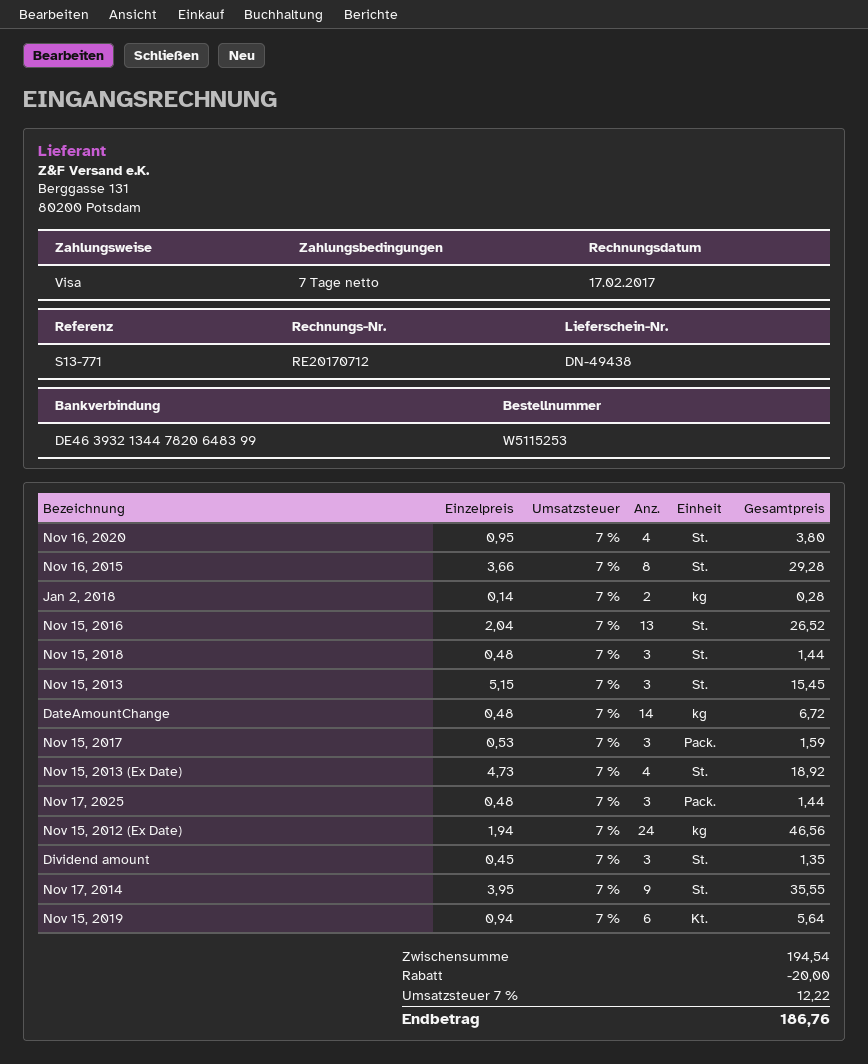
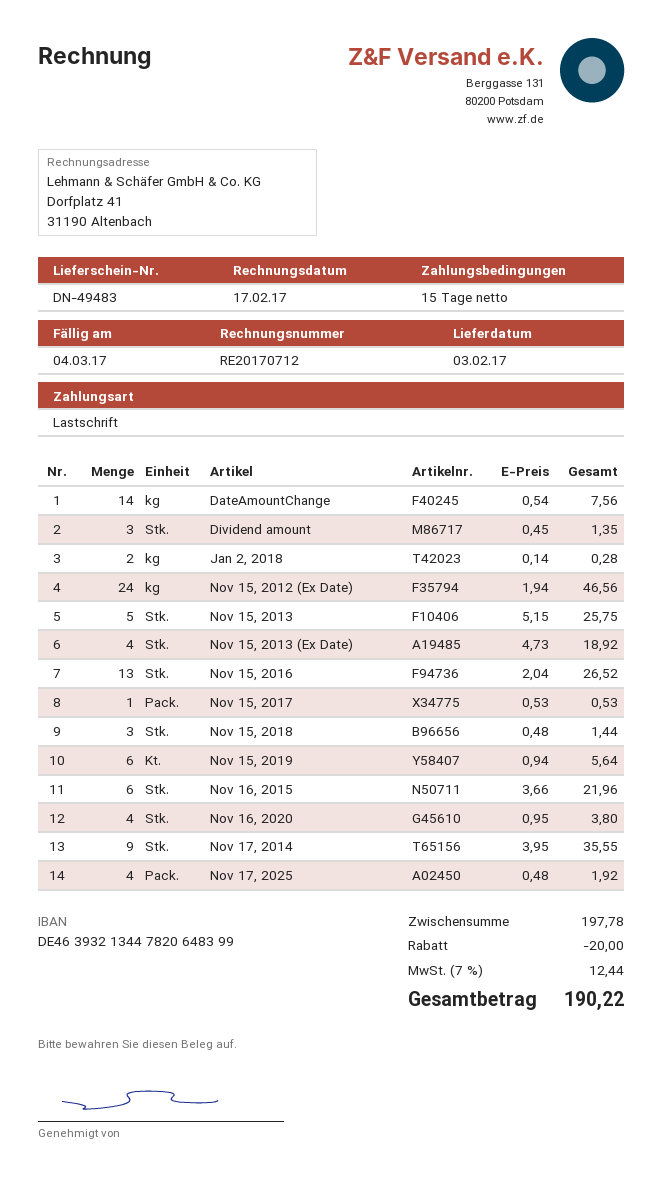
delivery note number: DN-49438 -> DN-49483
payment terms: 7 days -> 15 days
payment method: Visa -> direct debit
Nov 16, 2015: 8 x 3.66 = 29.28 -> 6 x 3.66 = 21.96
Nov 15, 2013: 3 x 5.15 = 15.45 -> 5 x 5.15 = 25.75
DateAmountChange: 14 x 0.48 = 6.72 -> 14 x 0.54 = 7.56
Nov 15, 2017: 3 x 0.53 = 1.59 -> 1 x 0.53 = 0.53
Nov 17, 2025: 3 x 0.48 = 1.44 -> 4 x 0.48 = 1.92
subtotal: 194.54 -> 197.78
tax: 7% = 12.22 -> 7% = 12.44
total: 186.76 -> 190.22

